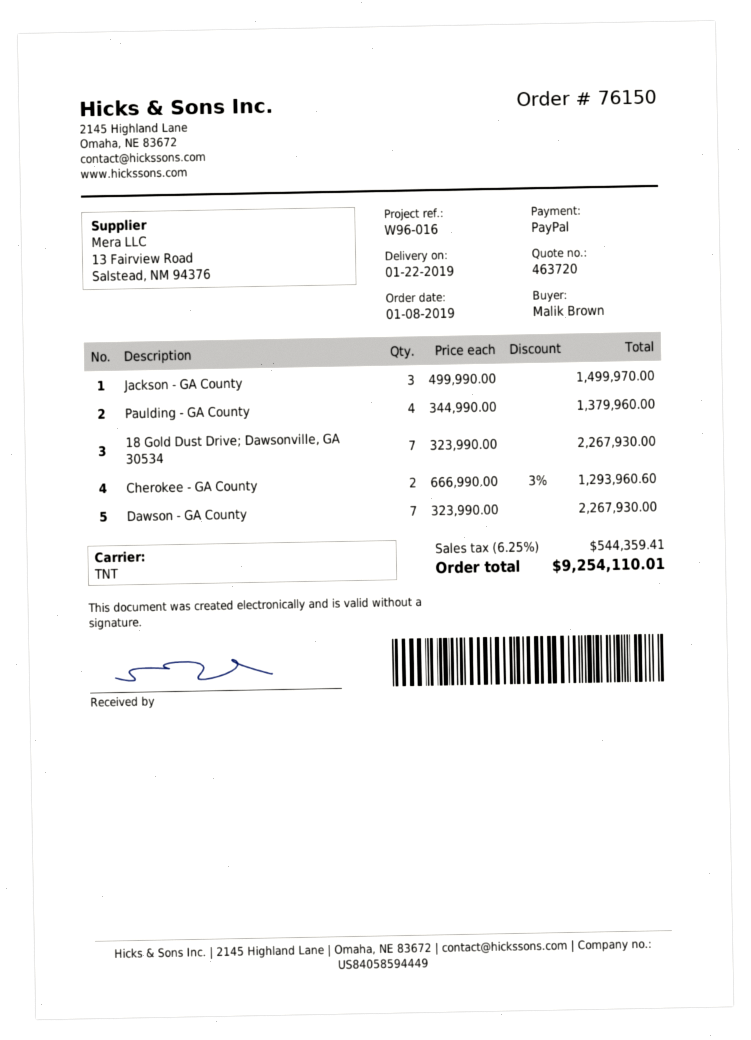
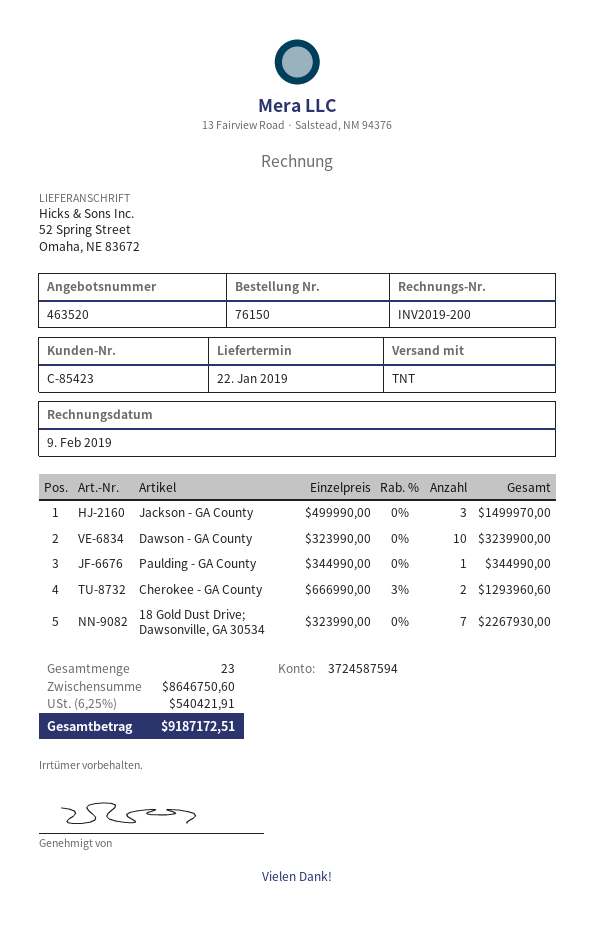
quote number: 463720 -> 463520
Paulding - GA County: 4 x 344990.00 = 1379960.00 -> 1 x 344990.00 = 344990.00
Dawson - GA County: 7 x 323990.00 = 2267930.00 -> 10 x 323990.00 = 3239900.00
tax: 6.25% = 544359.41 -> 6.25% = 540421.91
total: 9254110.01 -> 9187172.51

